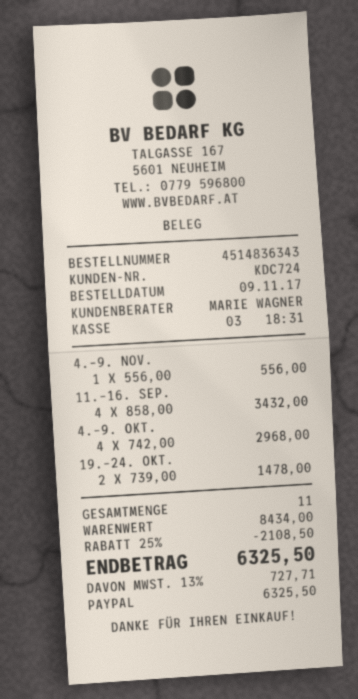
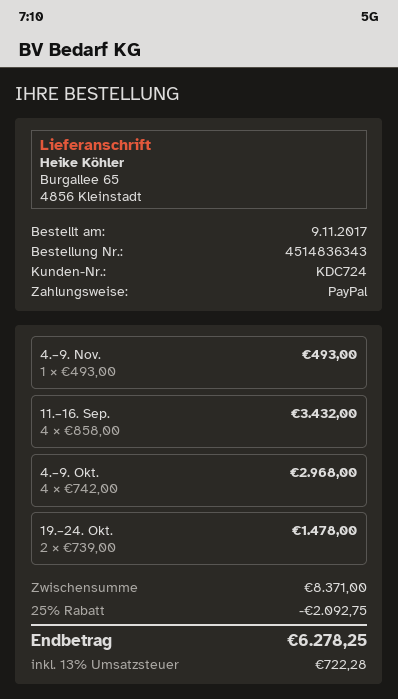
4.–9. NOV.: 1 x 556.00 = 556.00 -> 1 x 493.00 = 493.00
subtotal: 8434.00 -> 8371.00
discount: 25% = 2108.50 -> 25% = 2092.75
tax: 13% = 727.71 -> 13% = 722.28
total: 6325.50 -> 6278.25

